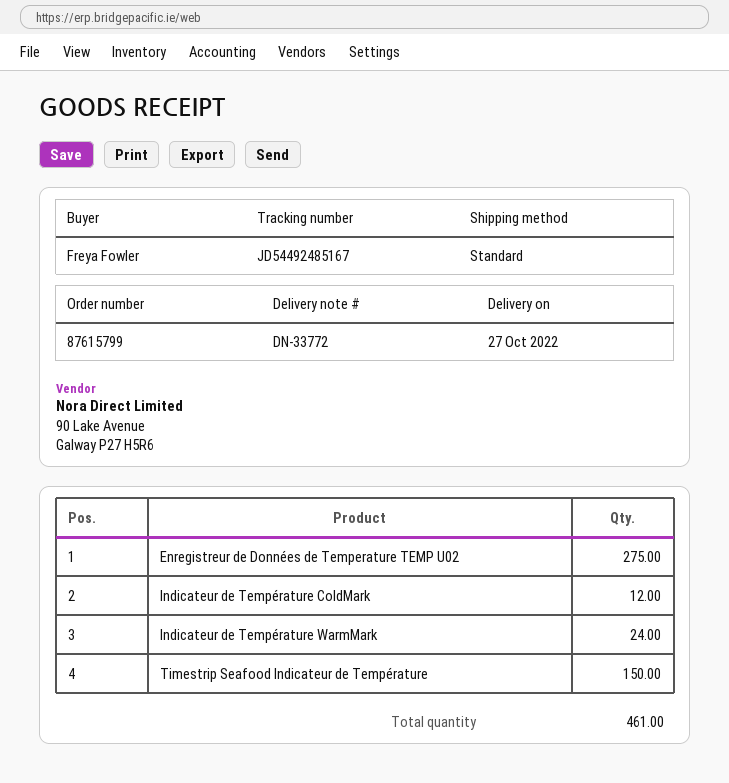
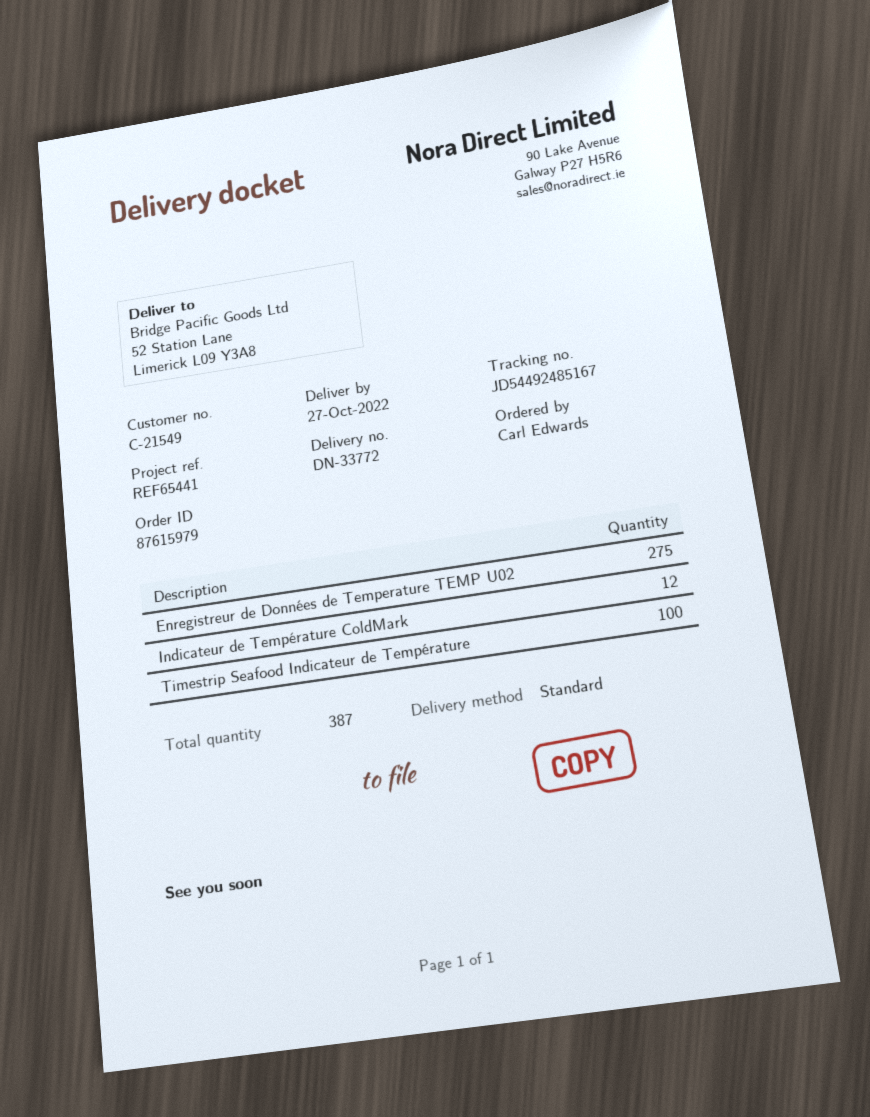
order number: 87615799 -> 87615979
ordered by: Freya Fowler -> Carl Edwards
Indicateur de Température WarmMark: 24 -> none
Timestrip Seafood Indicateur de Température: 150 -> 100
total quantity: 461 -> 387

